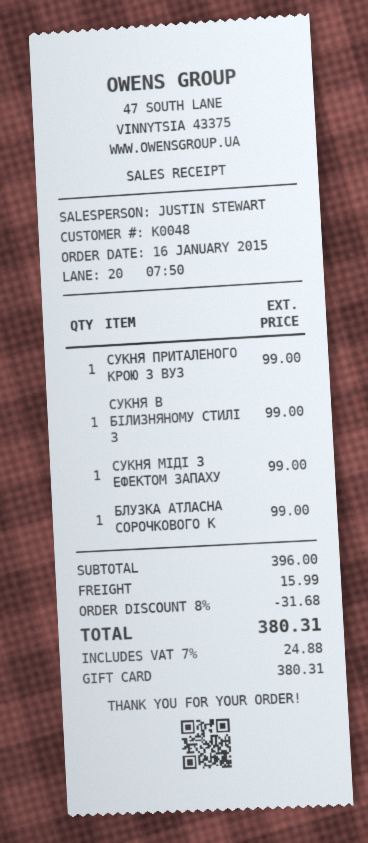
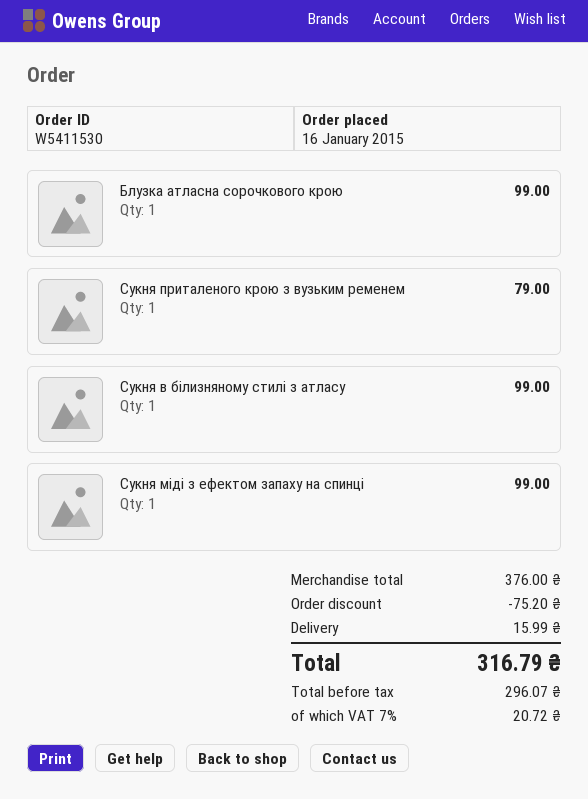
СУКНЯ ПРИТАЛЕНОГО КРОЮ З ВУЗ: 1 for 99.00 -> 1 for 79.00
subtotal: 396.00 -> 376.00
discount: 31.68 -> 75.20
tax: 7% = 24.88 -> 7% = 20.72
total: 380.31 -> 316.79

